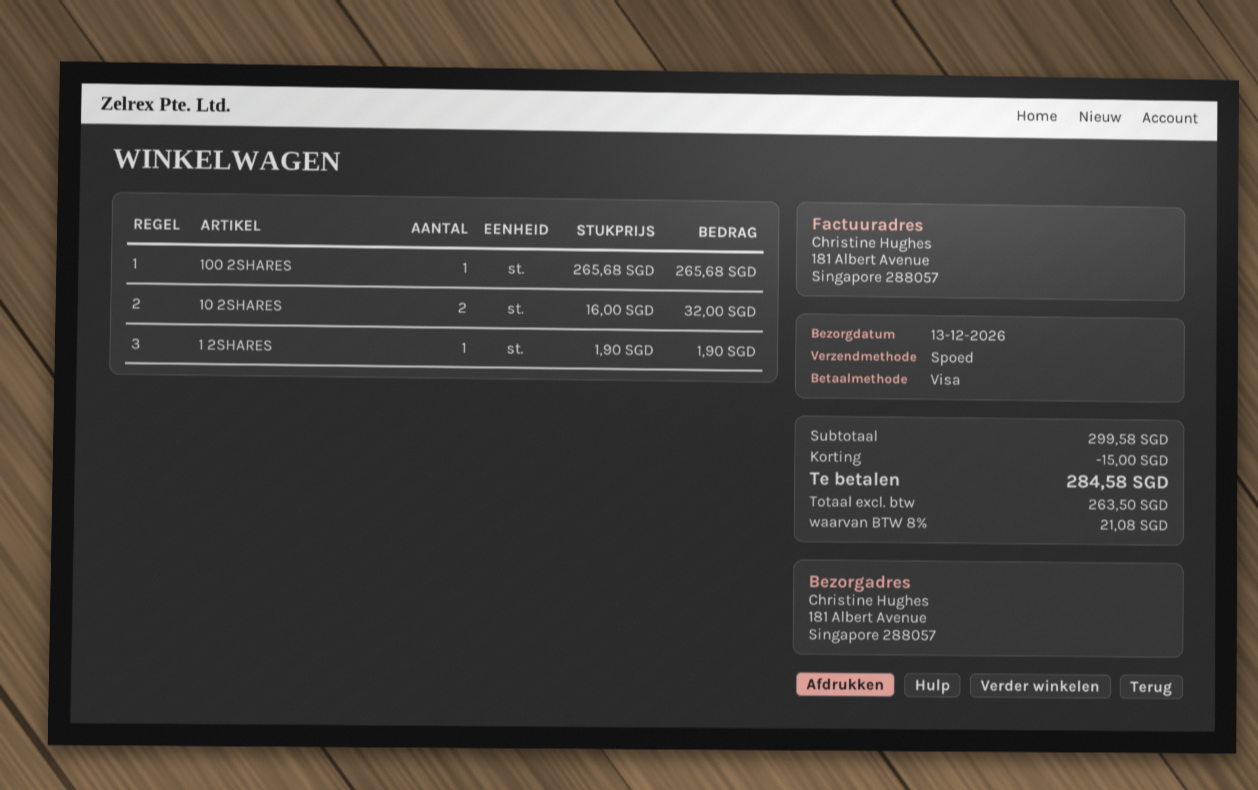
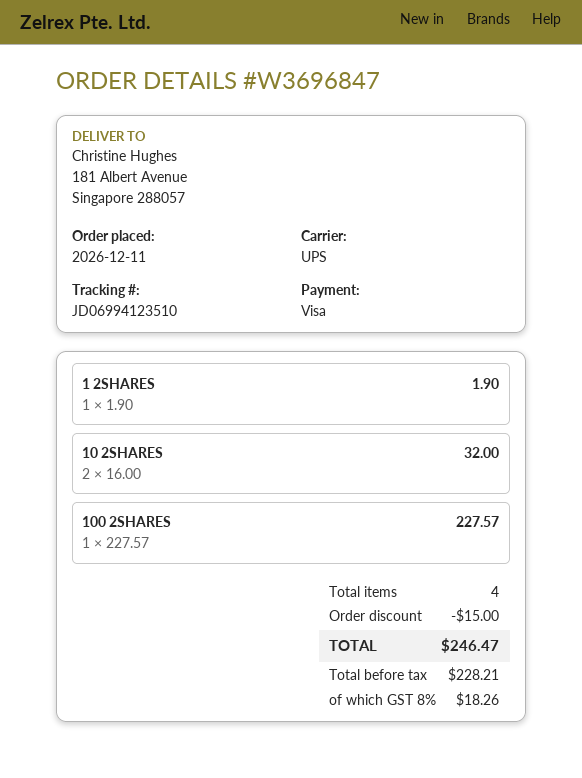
shipping method: express -> UPS
100 2SHARES: 1 x 265.68 = 265.68 -> 1 x 227.57 = 227.57
net: 263.50 -> 228.21
tax: 8% = 21.08 -> 8% = 18.26
total: 284.58 -> 246.47

